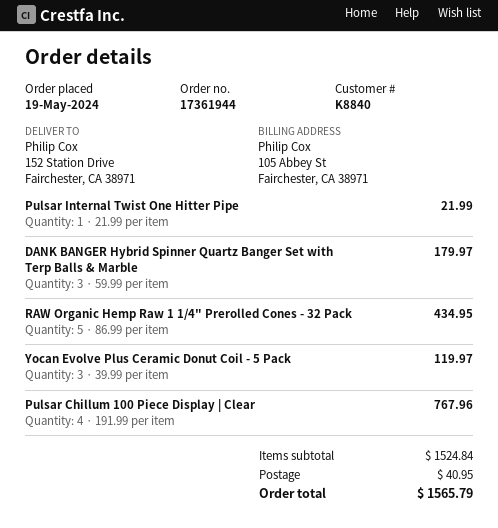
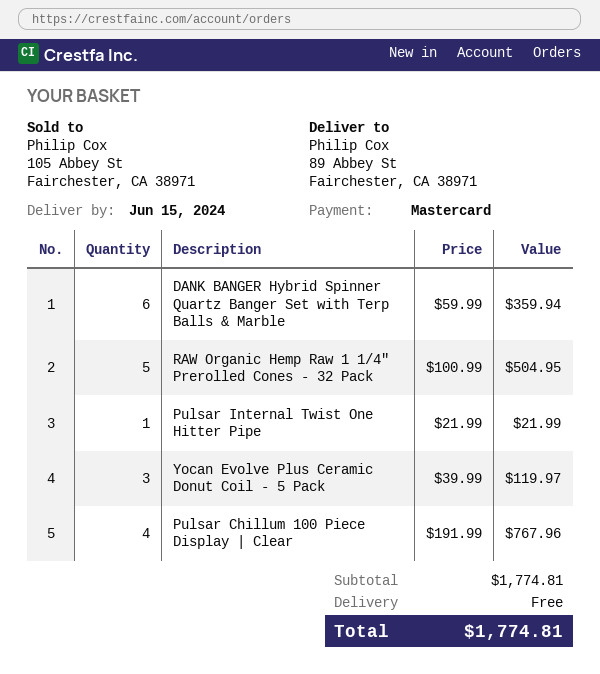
ship to: 152 Station Drive, Fairchester, CA 38971 -> 89 Abbey St, Fairchester, CA 38971
DANK BANGER Hybrid Spinner Quartz Banger Set with Terp Balls & Marble: 3 x 59.99 = 179.97 -> 6 x 59.99 = 359.94
RAW Organic Hemp Raw 1 1/4" Prerolled Cones - 32 Pack: 5 x 86.99 = 434.95 -> 5 x 100.99 = 504.95
subtotal: 1524.84 -> 1774.81
shipping: 40.95 -> 0.00
total: 1565.79 -> 1774.81

